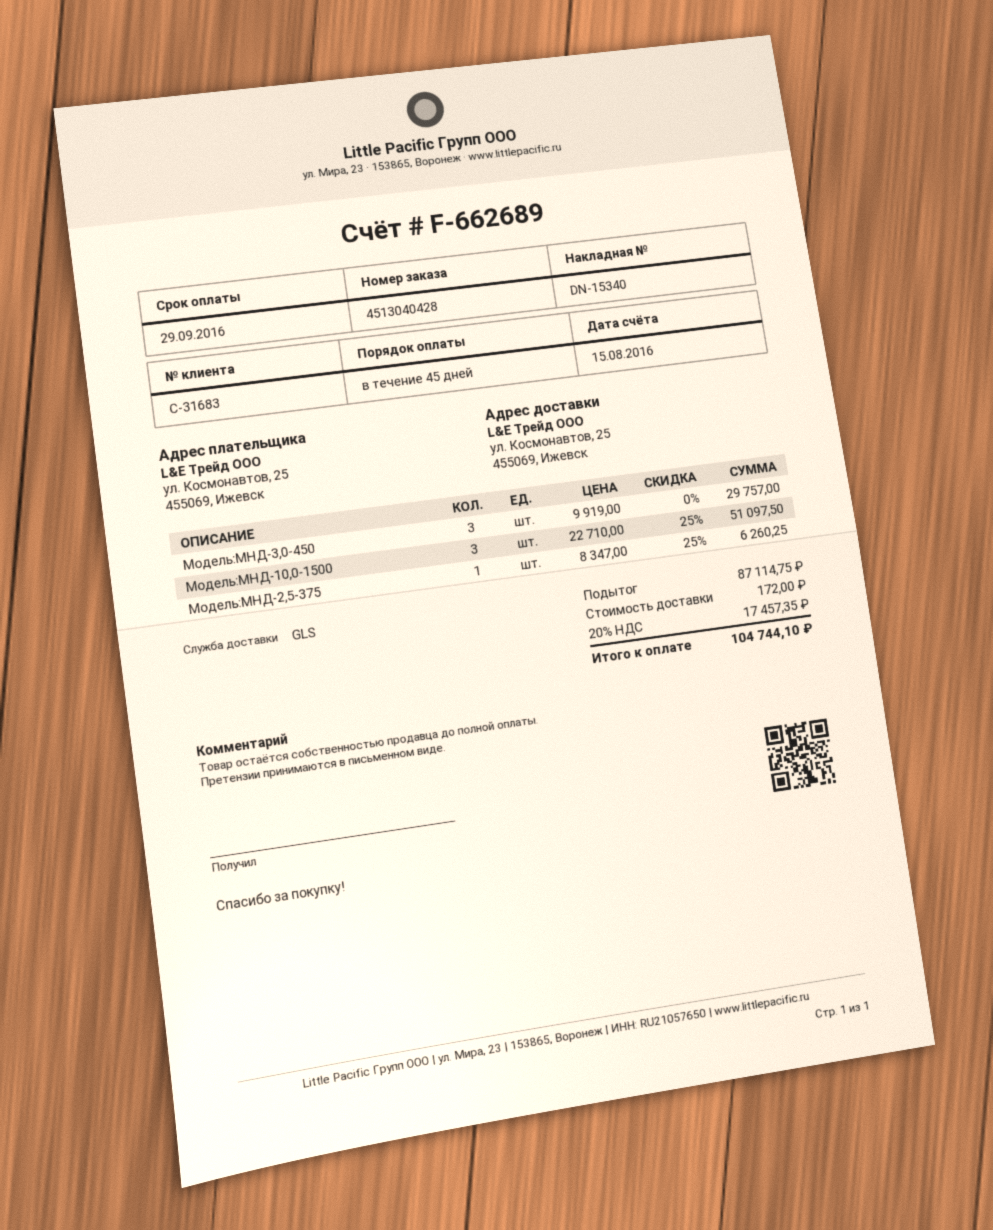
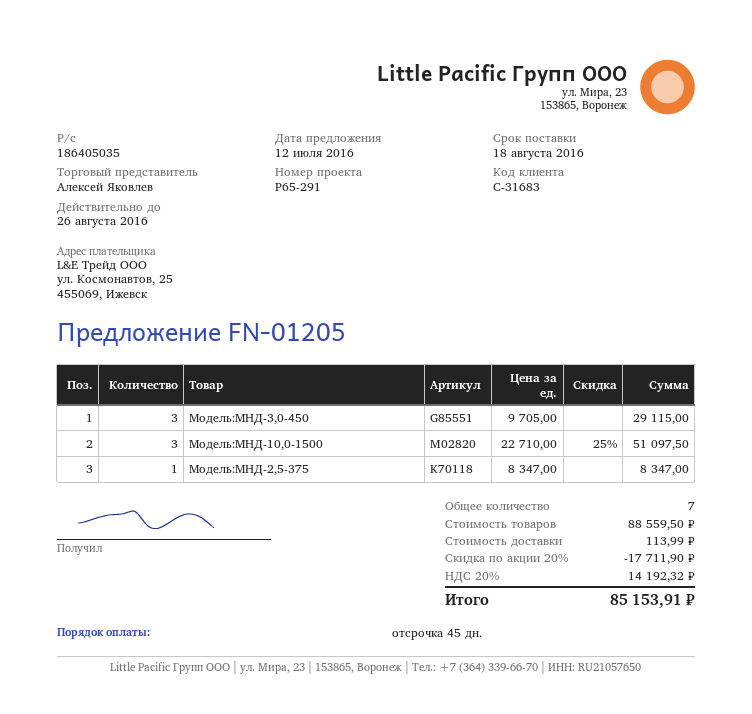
Модель:МНД-3,0-450: 3 x 9919.00 = 29757.00 -> 3 x 9705.00 = 29115.00
Модель:МНД-2,5-375: 1 x 8347.00 - 25% = 6260.25 -> 1 x 8347.00 = 8347.00
subtotal: 87114.75 -> 88559.50
discount: none -> 20% = 17711.90
shipping: 172.00 -> 113.99
tax: 20% = 17457.35 -> 20% = 14192.32
total: 104744.10 -> 85153.91

